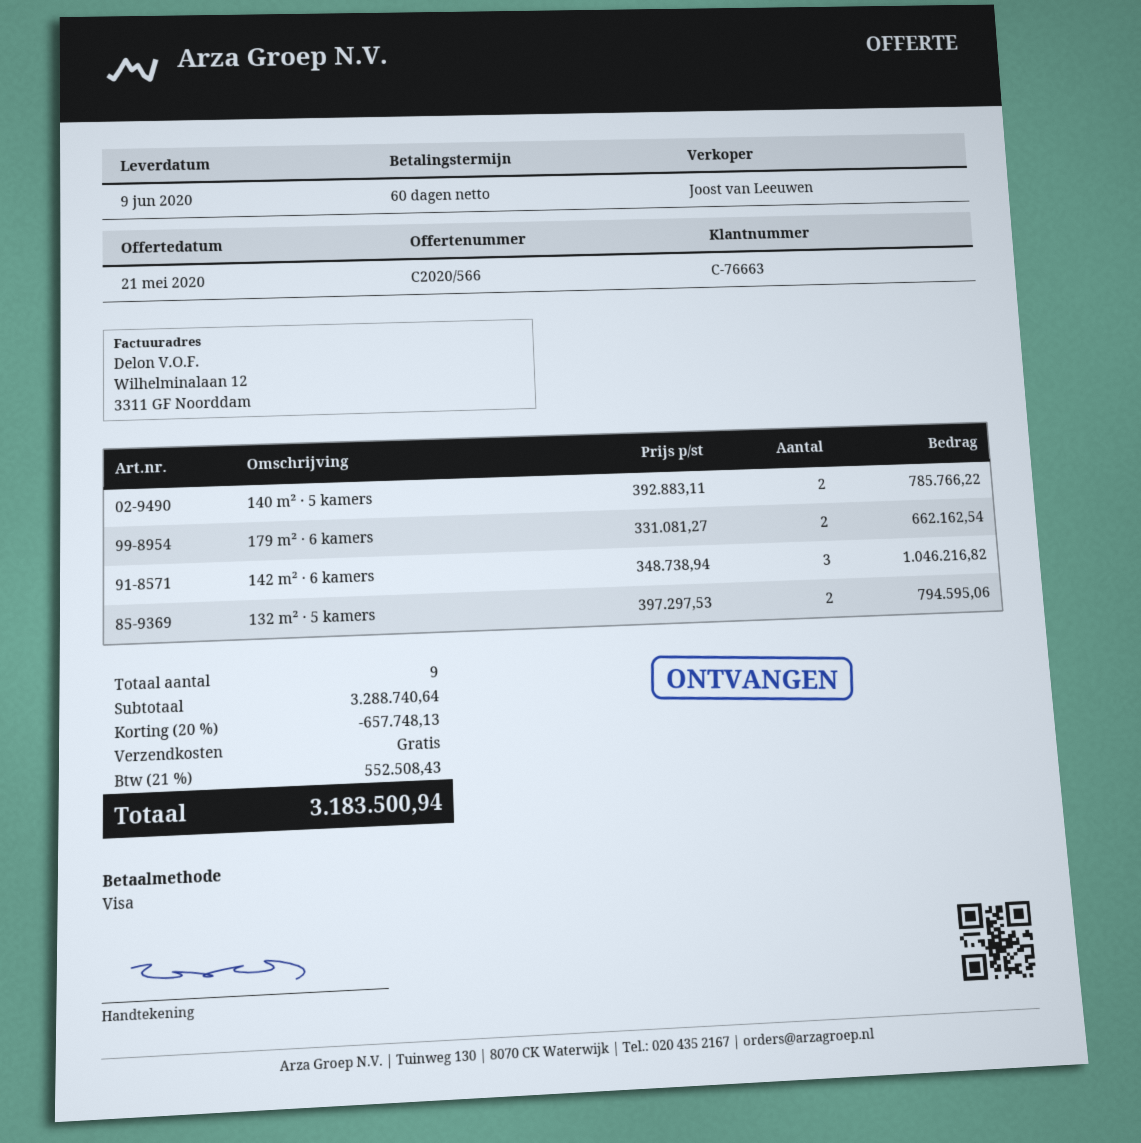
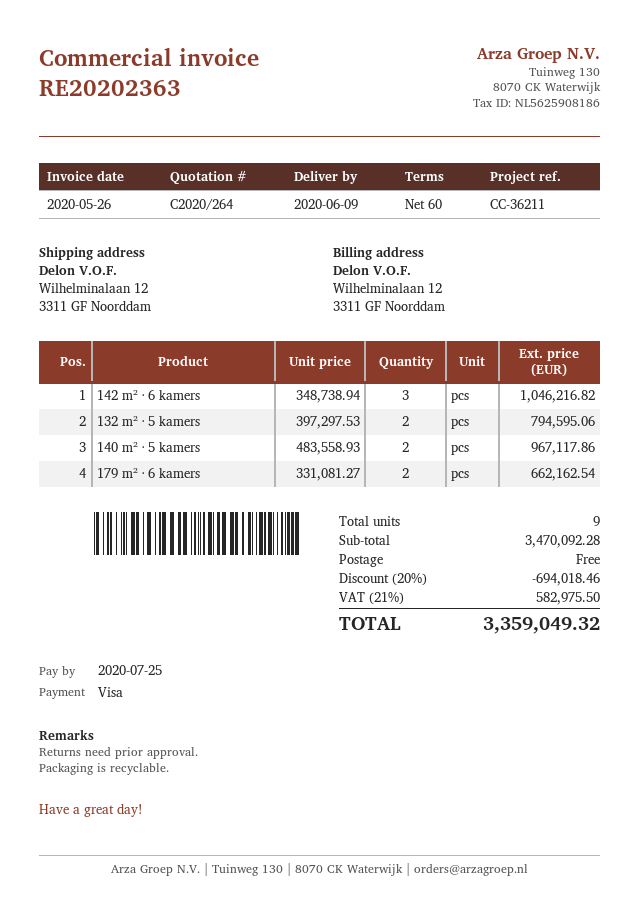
quote number: C2020/566 -> C2020/264
140 m² · 5 kamers: 2 x 392883.11 = 785766.22 -> 2 x 483558.93 = 967117.86
subtotal: 3288740.64 -> 3470092.28
discount: 20% = 657748.13 -> 20% = 694018.46
tax: 21% = 552508.43 -> 21% = 582975.50
total: 3183500.94 -> 3359049.32

